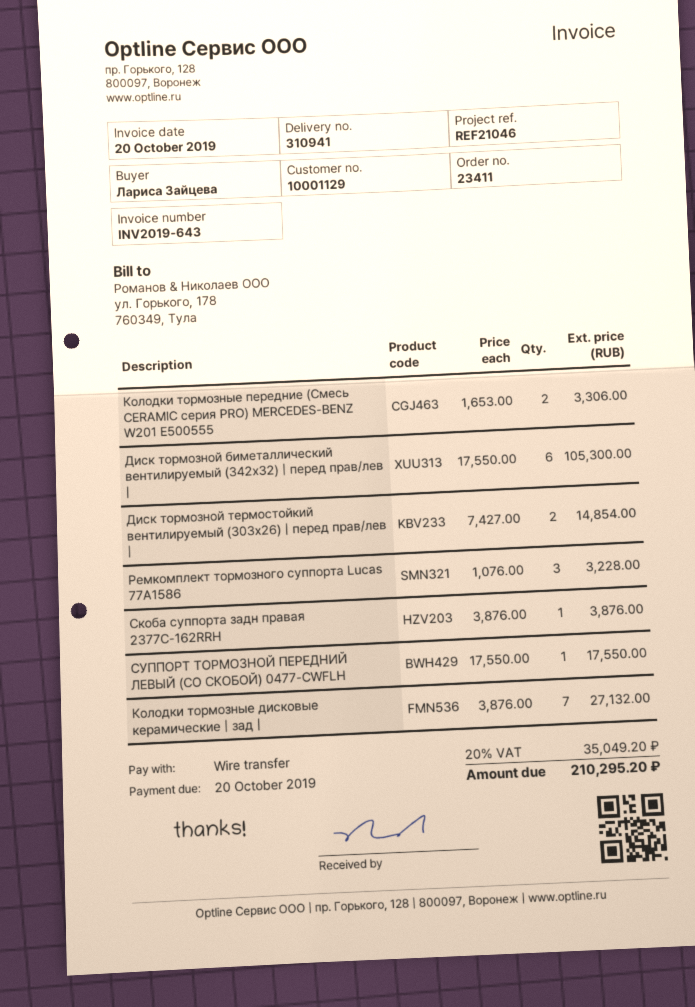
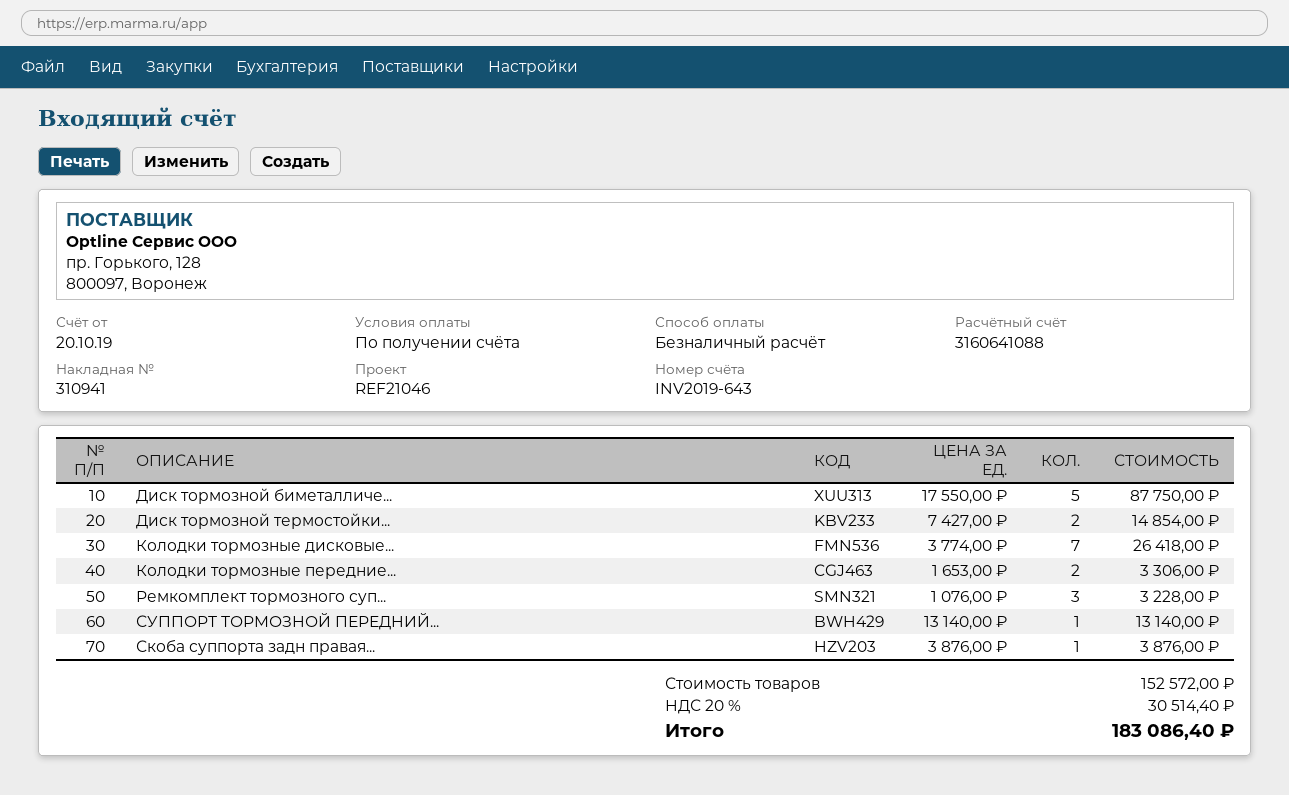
Диск тормозной биметаллический вентилируемый (342x32) | перед прав/лев |: 6 x 17550.00 = 105300.00 -> 5 x 17550.00 = 87750.00
СУППОРТ ТОРМОЗНОЙ ПЕРЕДНИЙ ЛЕВЫЙ (СО СКОБОЙ) 0477-CWFLH: 1 x 17550.00 = 17550.00 -> 1 x 13140.00 = 13140.00
Колодки тормозные дисковые керамические | зад |: 7 x 3876.00 = 27132.00 -> 7 x 3774.00 = 26418.00
tax: 20% = 35049.20 -> 20% = 30514.40
total: 210295.20 -> 183086.40

